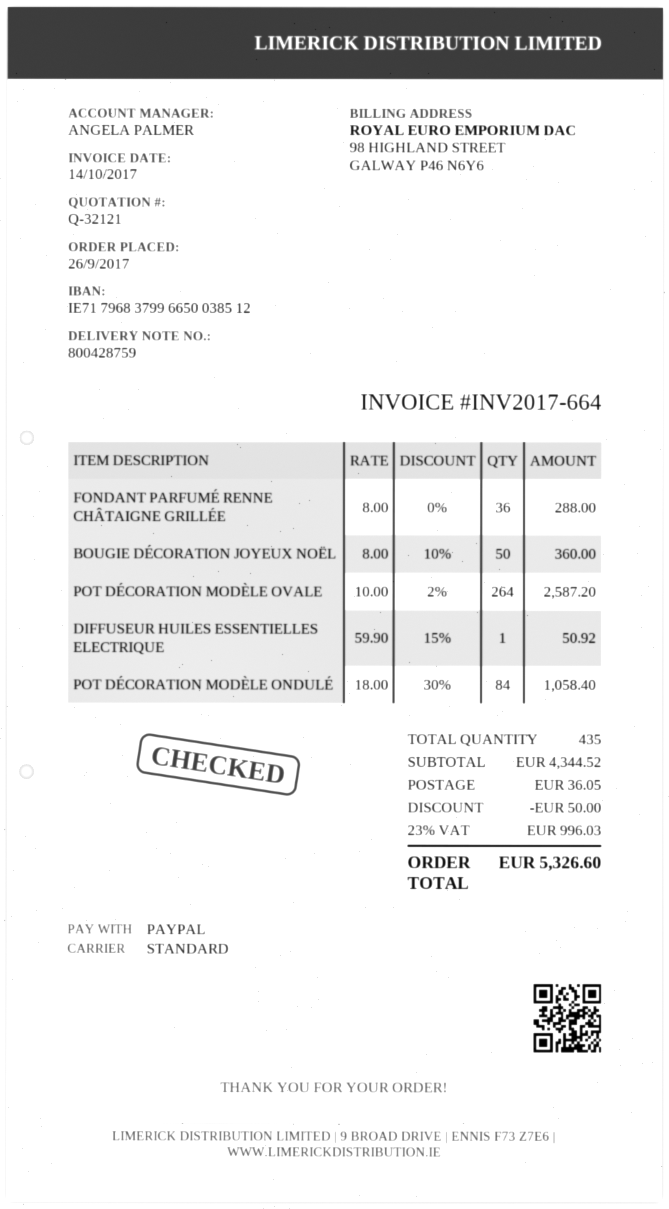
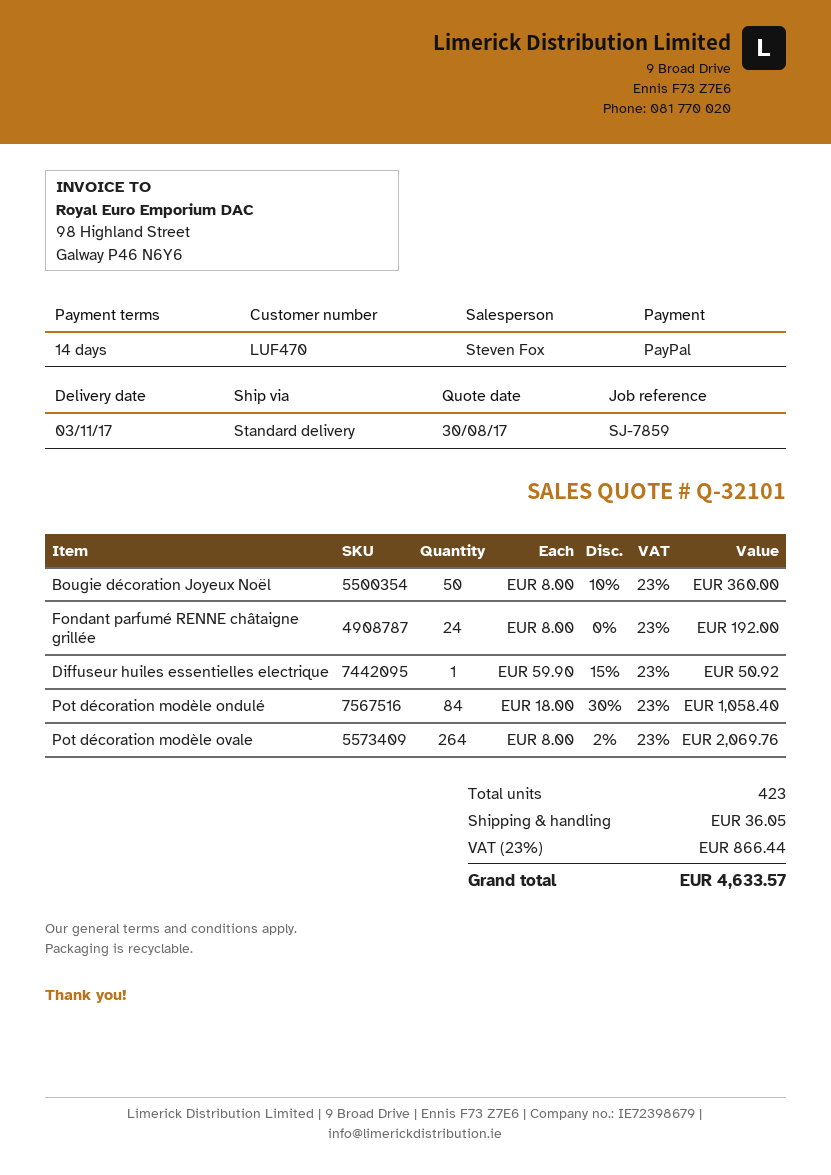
quote number: Q-32121 -> Q-32101
sales rep: ANGELA PALMER -> Steven Fox
FONDANT PARFUMÉ RENNE CHÂTAIGNE GRILLÉE: 36 x 8.00 = 288.00 -> 24 x 8.00 = 192.00
POT DÉCORATION MODÈLE OVALE: 264 x 10.00 - 2% = 2587.20 -> 264 x 8.00 - 2% = 2069.76
total quantity: 435 -> 423
discount: 50.00 -> none
tax: 23% = 996.03 -> 23% = 866.44
total: 5326.60 -> 4633.57

